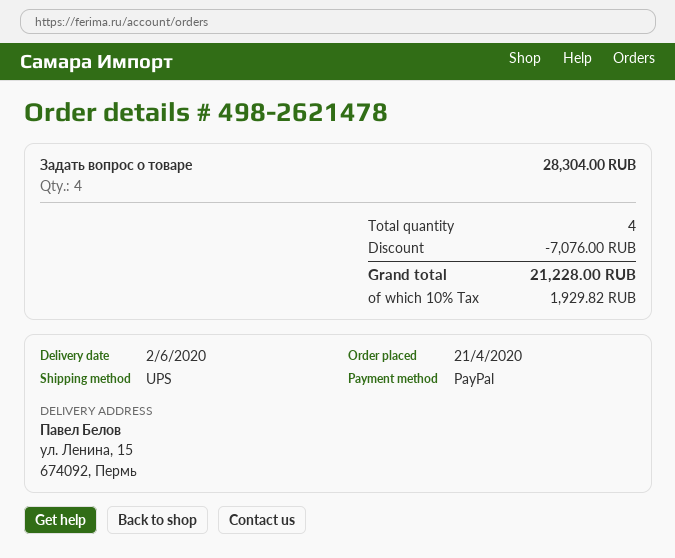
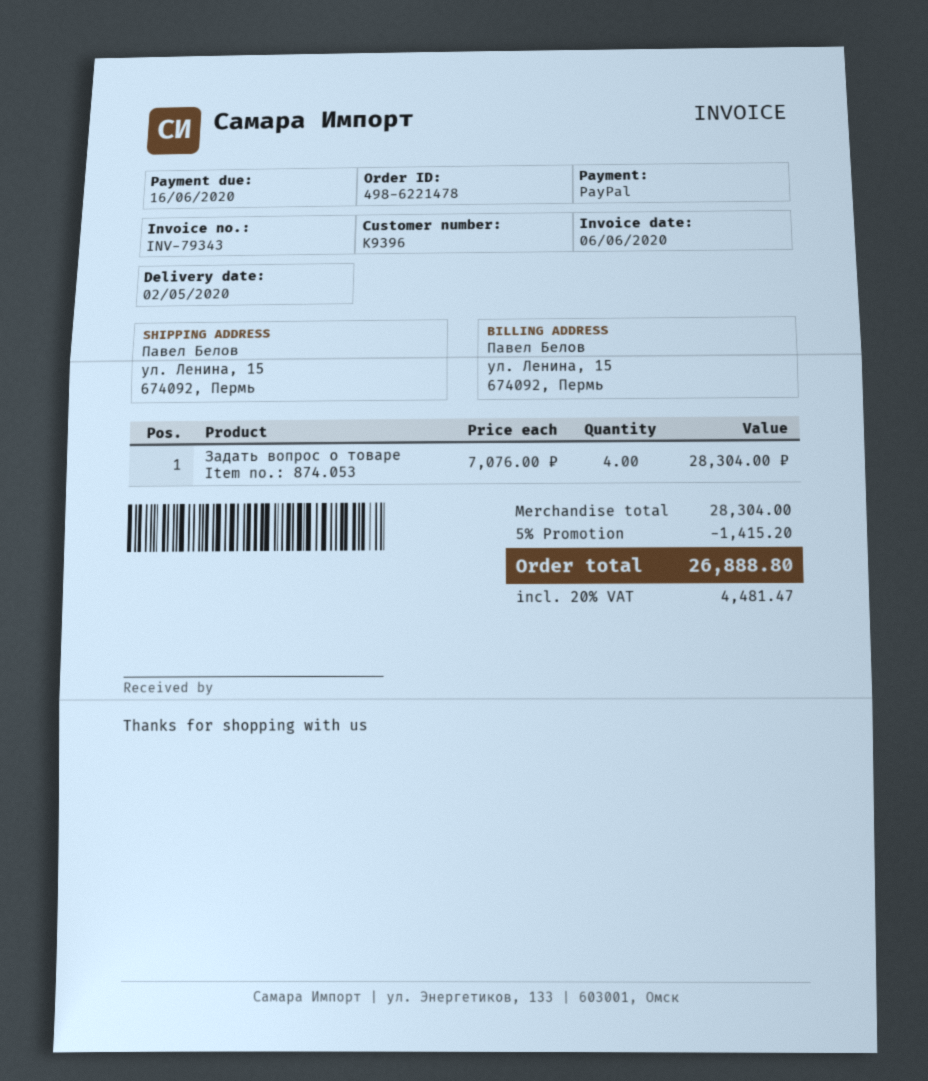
order number: 498-2621478 -> 498-6221478
delivery date: 2020-06-02 -> 2020-05-02
discount: 7076.00 -> 1415.20
tax: 10% = 1929.82 -> 20% = 4481.47
total: 21228.00 -> 26888.80

